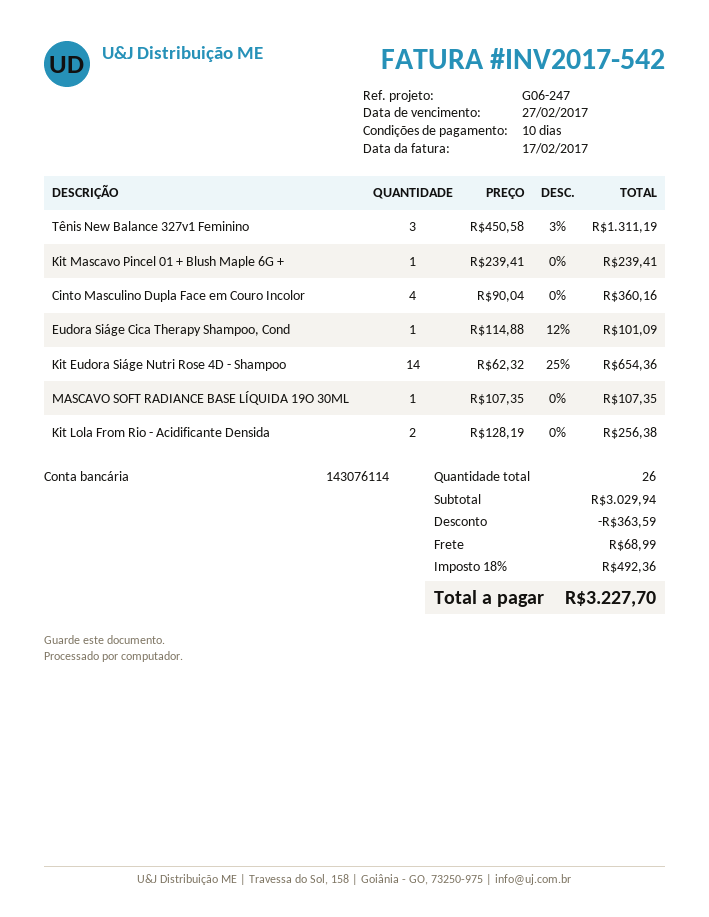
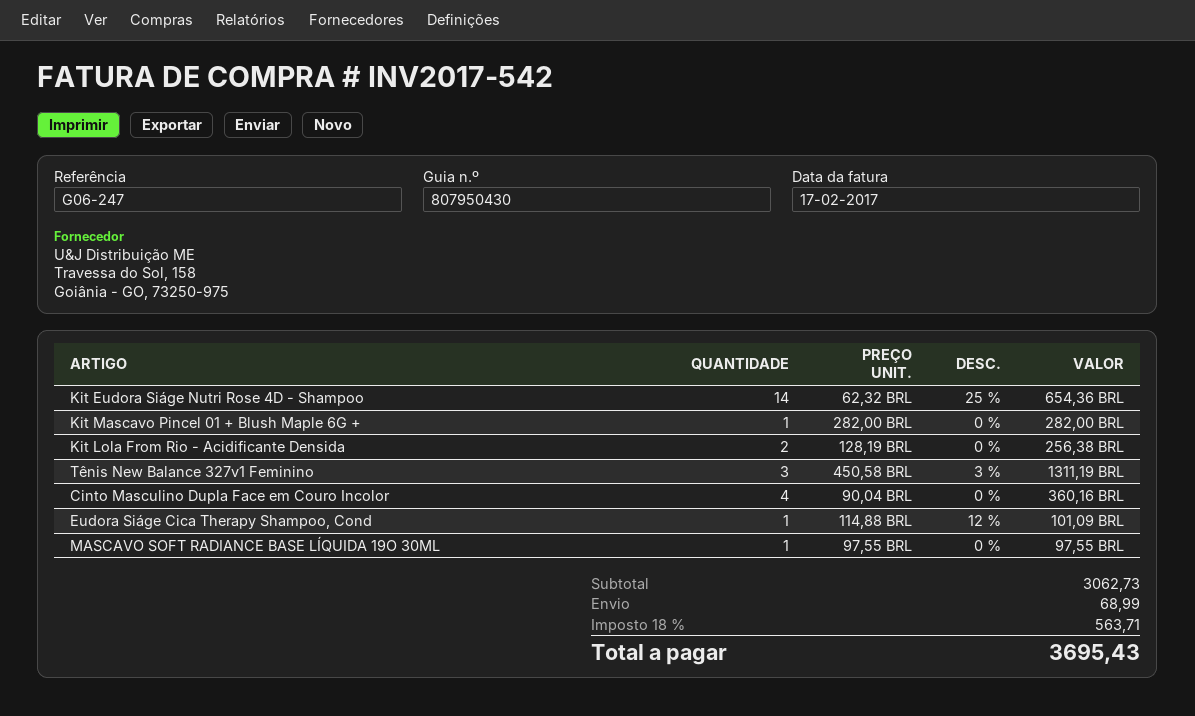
Kit Mascavo Pincel 01 + Blush Maple 6G +: 1 x 239.41 = 239.41 -> 1 x 282.00 = 282.00
MASCAVO SOFT RADIANCE BASE LÍQUIDA 19O 30ML: 1 x 107.35 = 107.35 -> 1 x 97.55 = 97.55
subtotal: 3029.94 -> 3062.73
discount: 363.59 -> none
tax: 18% = 492.36 -> 18% = 563.71
total: 3227.70 -> 3695.43

